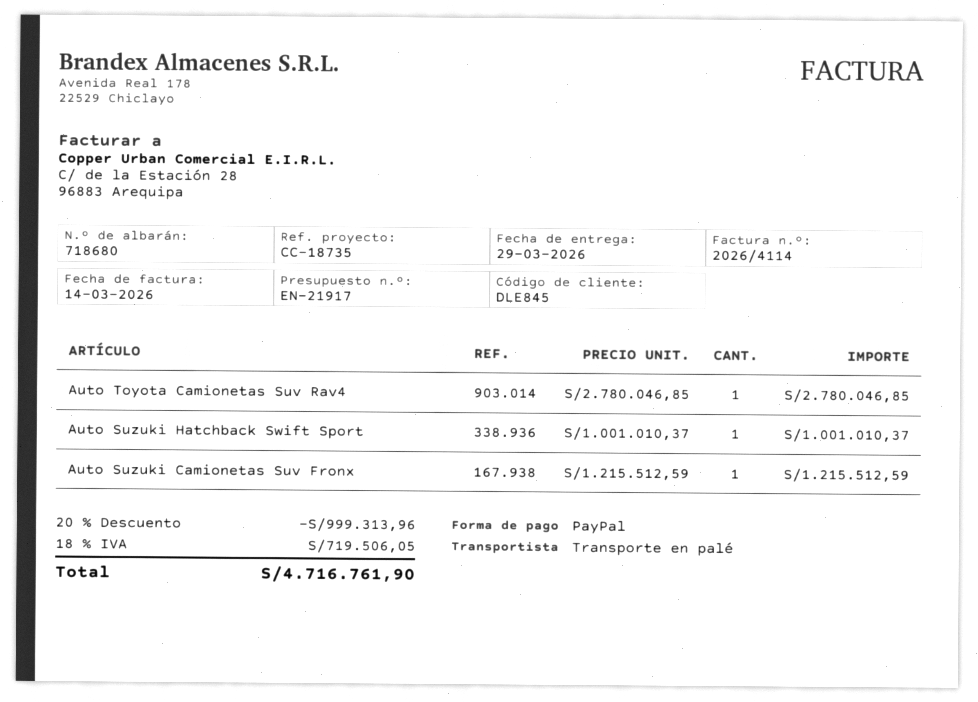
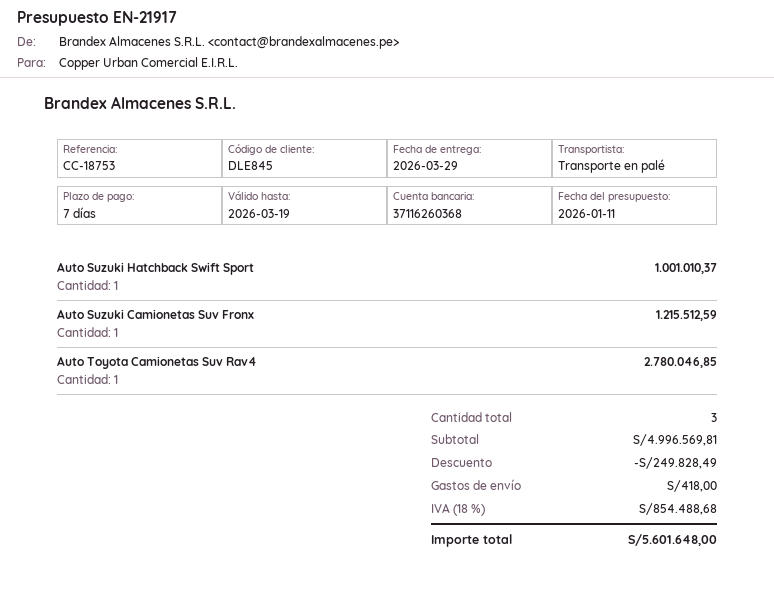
reference: CC-18735 -> CC-18753
discount: 999313.96 -> 249828.49
shipping: none -> 418.00
tax: 18% = 719506.05 -> 18% = 854488.68
total: 4716761.90 -> 5601648.00

